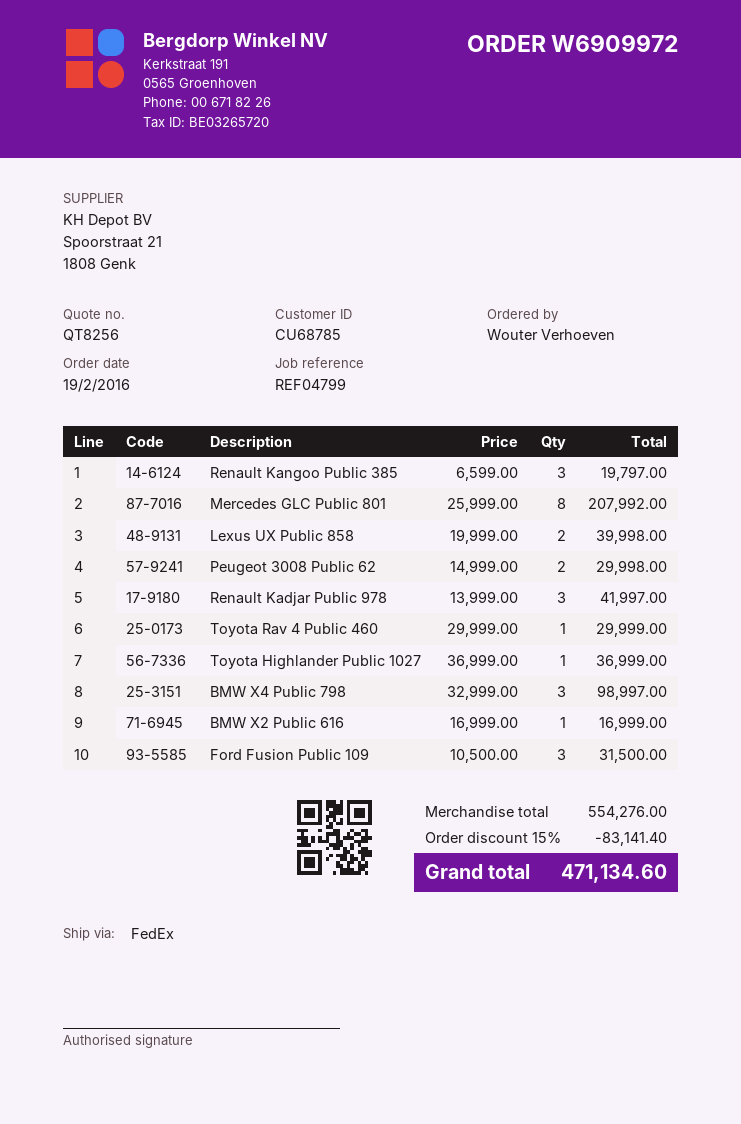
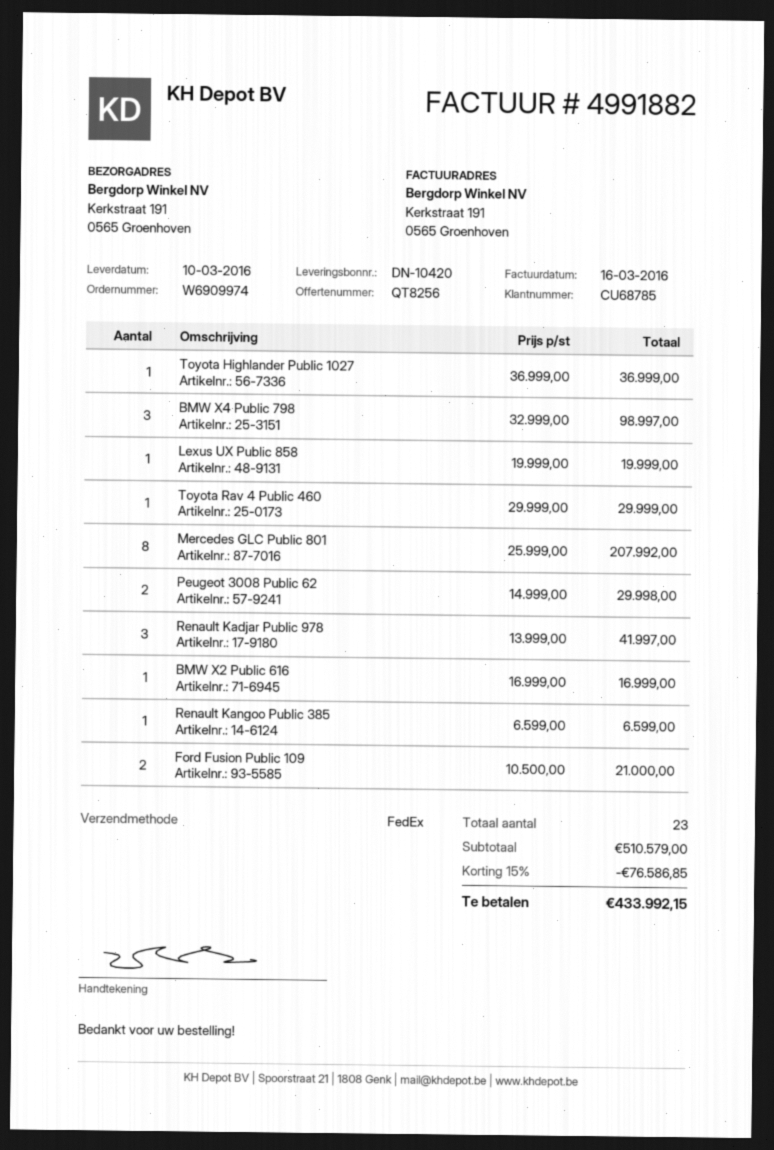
order number: W6909972 -> W6909974
Renault Kangoo Public 385: 3 x 6599.00 = 19797.00 -> 1 x 6599.00 = 6599.00
Lexus UX Public 858: 2 x 19999.00 = 39998.00 -> 1 x 19999.00 = 19999.00
Ford Fusion Public 109: 3 x 10500.00 = 31500.00 -> 2 x 10500.00 = 21000.00
subtotal: 554276.00 -> 510579.00
discount: 15% = 83141.40 -> 15% = 76586.85
total: 471134.60 -> 433992.15

